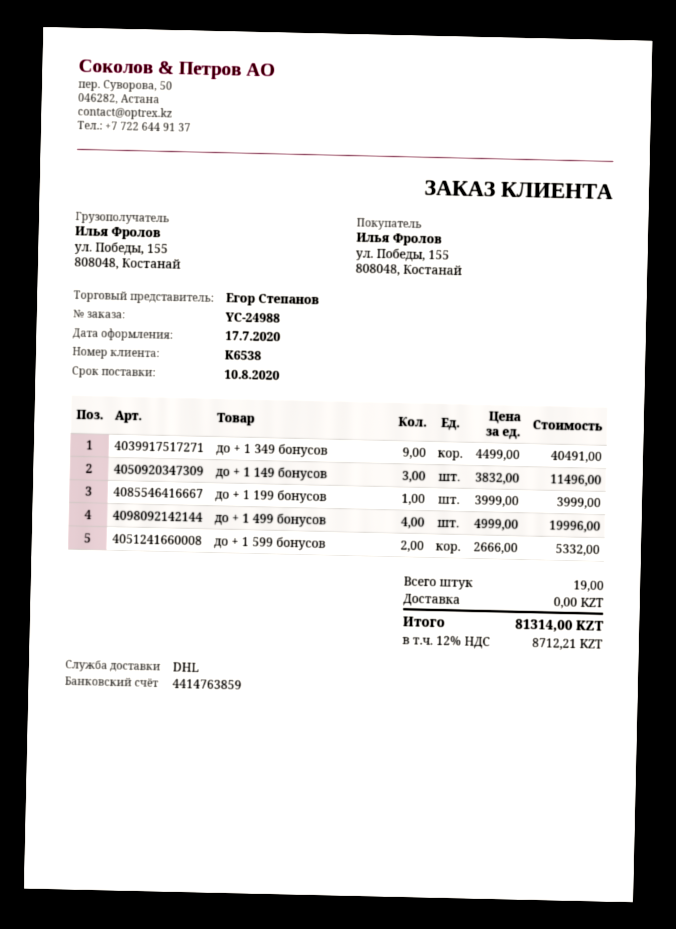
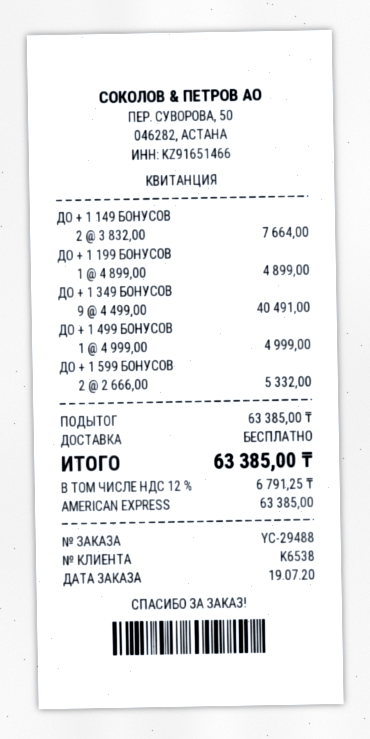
order number: YC-24988 -> YC-29488
order date: 2020-07-17 -> 2020-07-19
до + 1 149 бонусов: 3 x 3832.00 = 11496.00 -> 2 x 3832.00 = 7664.00
до + 1 199 бонусов: 1 x 3999.00 = 3999.00 -> 1 x 4899.00 = 4899.00
до + 1 499 бонусов: 4 x 4999.00 = 19996.00 -> 1 x 4999.00 = 4999.00
tax: 12% = 8712.21 -> 12% = 6791.25
total: 81314.00 -> 63385.00

